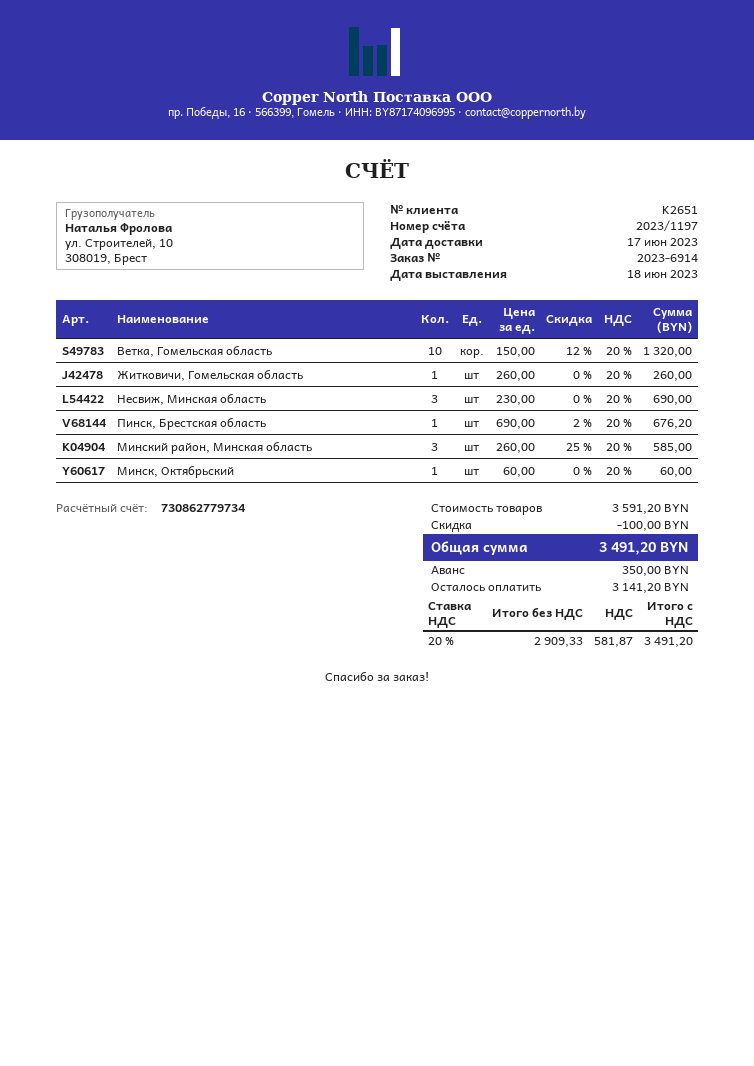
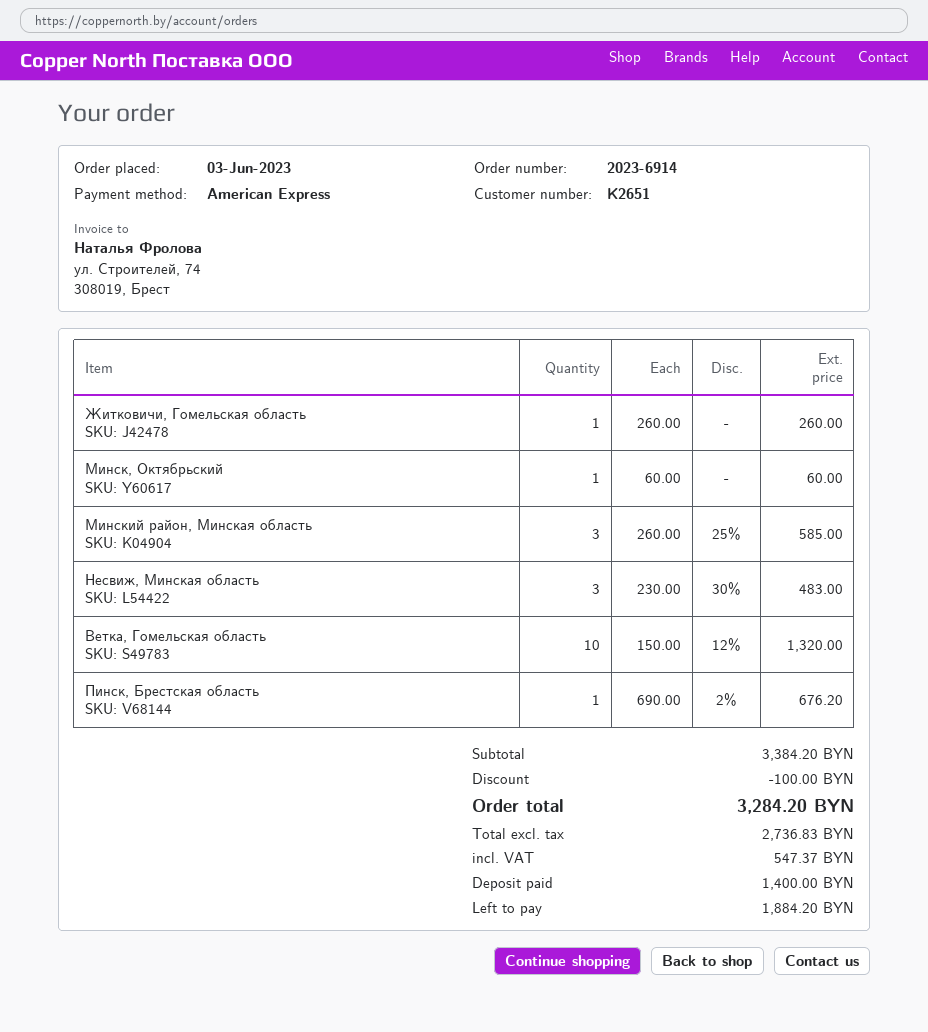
Несвиж, Минская область: 3 x 230.00 = 690.00 -> 3 x 230.00 - 30% = 483.00
subtotal: 3591.20 -> 3384.20
net: 2909.33 -> 2736.83
tax: 581.87 -> 547.37
total: 3491.20 -> 3284.20
deposit: 350.00 -> 1400.00
balance: 3141.20 -> 1884.20

